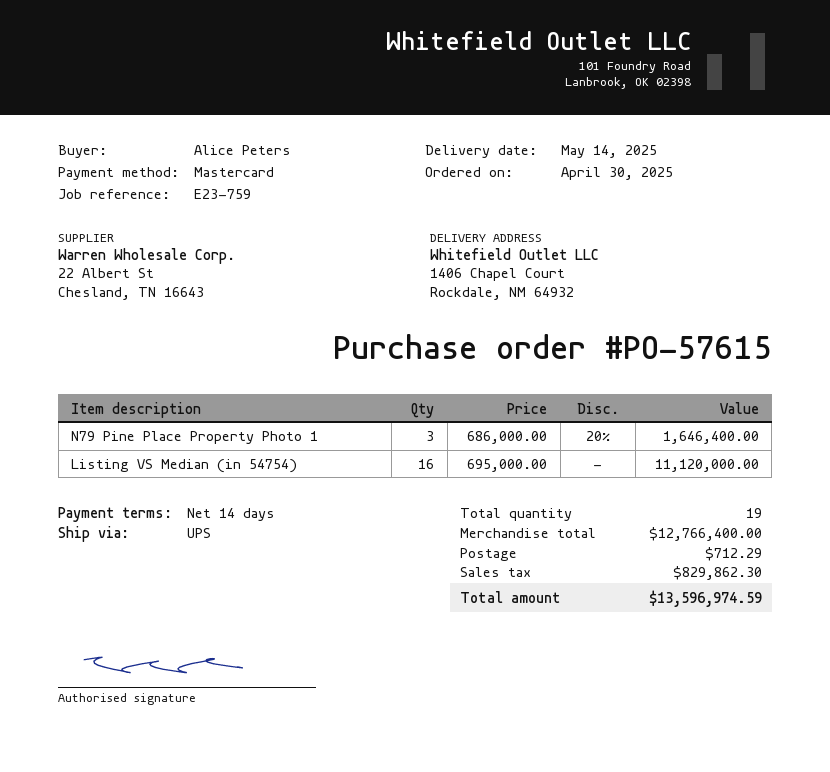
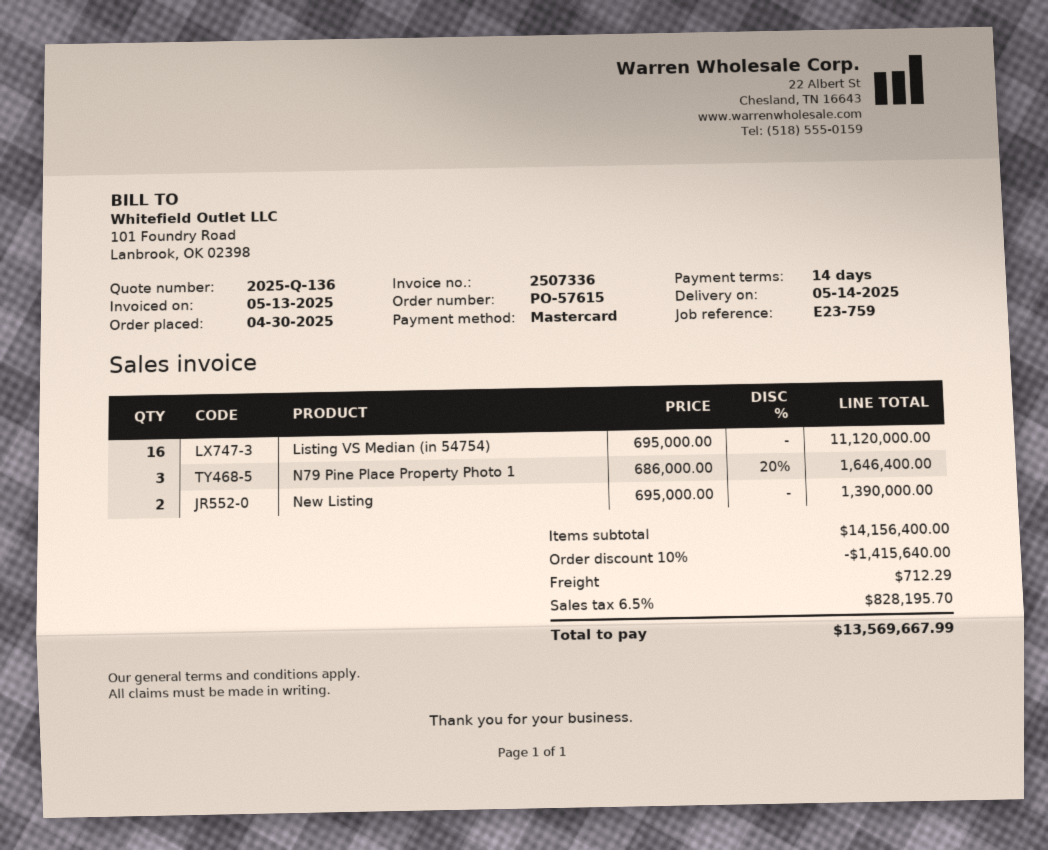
New Listing: none -> 2 x 695000.00 = 1390000.00
subtotal: 12766400.00 -> 14156400.00
discount: none -> 10% = 1415640.00
tax: 829862.30 -> 828195.70
total: 13596974.59 -> 13569667.99

